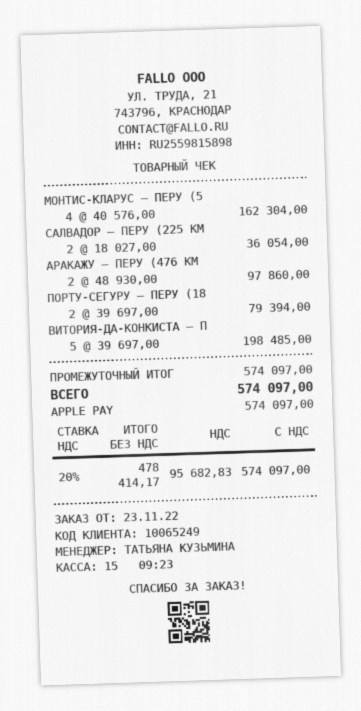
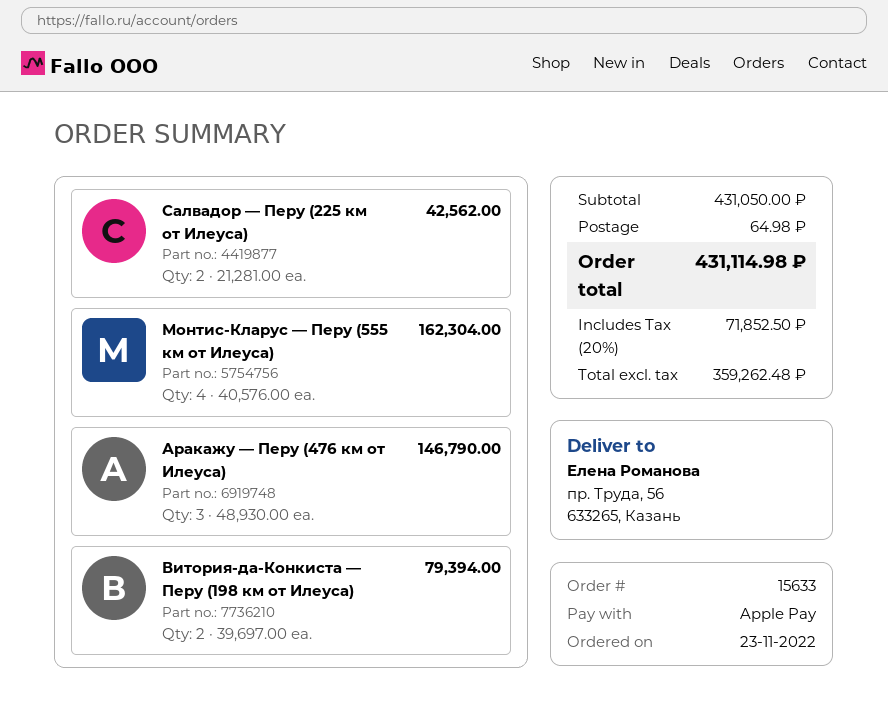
САЛВАДОР — ПЕРУ (225 КМ: 2 x 18027.00 = 36054.00 -> 2 x 21281.00 = 42562.00
АРАКАЖУ — ПЕРУ (476 КМ: 2 x 48930.00 = 97860.00 -> 3 x 48930.00 = 146790.00
ПОРТУ-СЕГУРУ — ПЕРУ (18: 2 x 39697.00 = 79394.00 -> none
ВИТОРИЯ-ДА-КОНКИСТА — П: 5 x 39697.00 = 198485.00 -> 2 x 39697.00 = 79394.00
subtotal: 574097.00 -> 431050.00
shipping: none -> 64.98
net: 478414.17 -> 359262.48
tax: 20% = 95682.83 -> 20% = 71852.50
total: 574097.00 -> 431114.98

